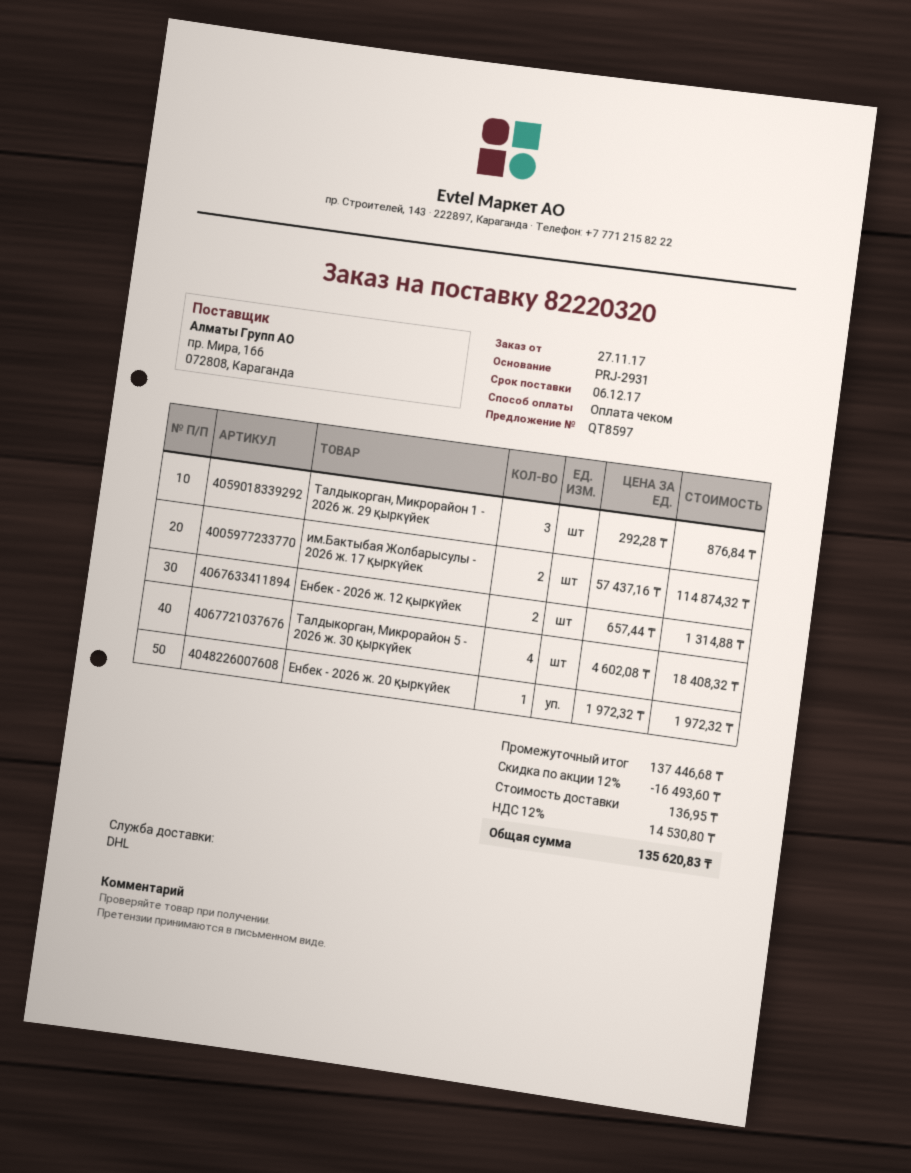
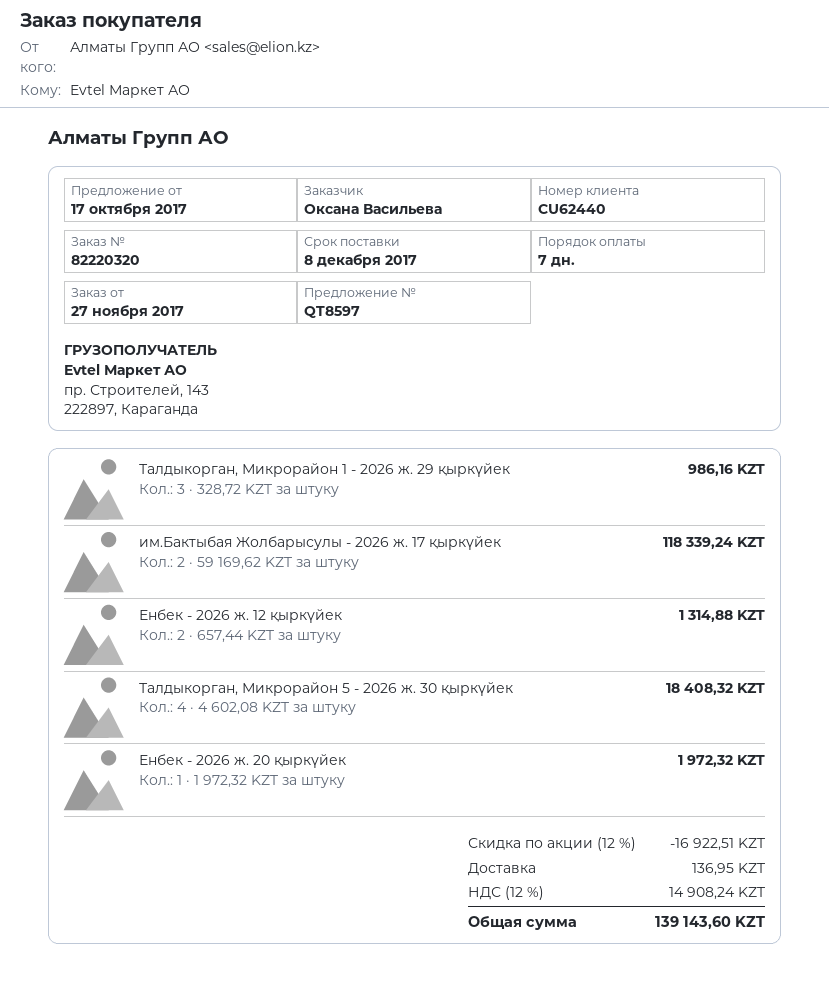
delivery date: 2017-12-06 -> 2017-12-08
Талдыкорган, Микрорайон 1 - 2026 ж. 29 қыркүйек: 3 x 292.28 = 876.84 -> 3 x 328.72 = 986.16
им.Бактыбая Жолбарысулы - 2026 ж. 17 қыркүйек: 2 x 57437.16 = 114874.32 -> 2 x 59169.62 = 118339.24
discount: 12% = 16493.60 -> 12% = 16922.51
tax: 12% = 14530.80 -> 12% = 14908.24
total: 135620.83 -> 139143.60

